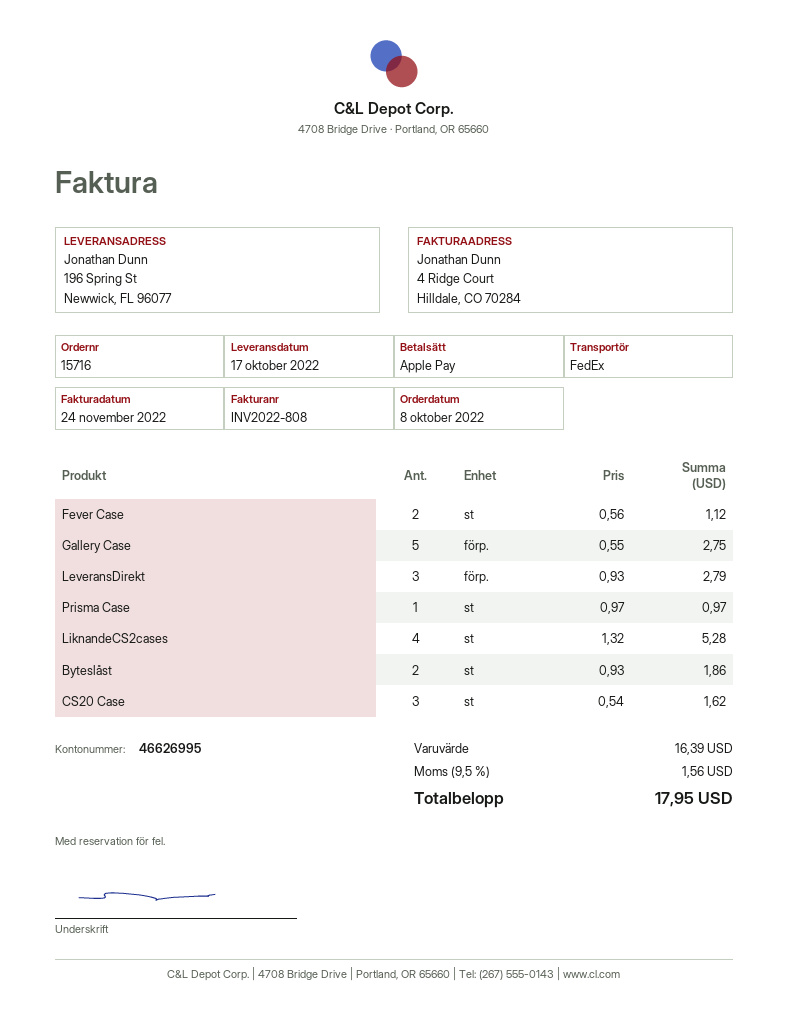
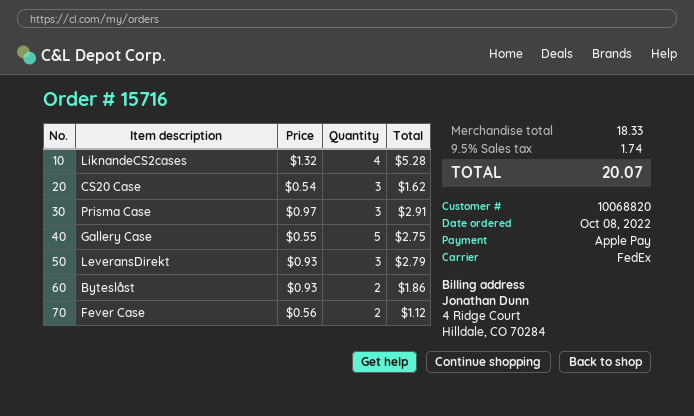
Prisma Case: 1 x 0.97 = 0.97 -> 3 x 0.97 = 2.91
subtotal: 16.39 -> 18.33
tax: 9.5% = 1.56 -> 9.5% = 1.74
total: 17.95 -> 20.07

